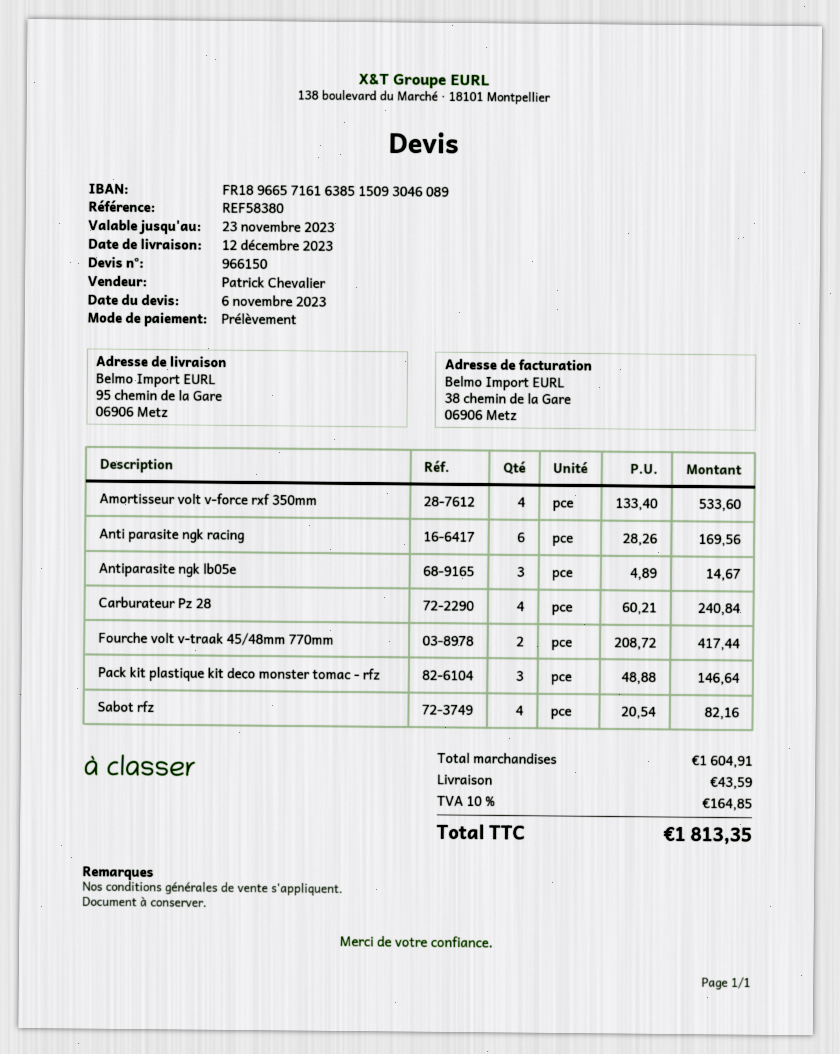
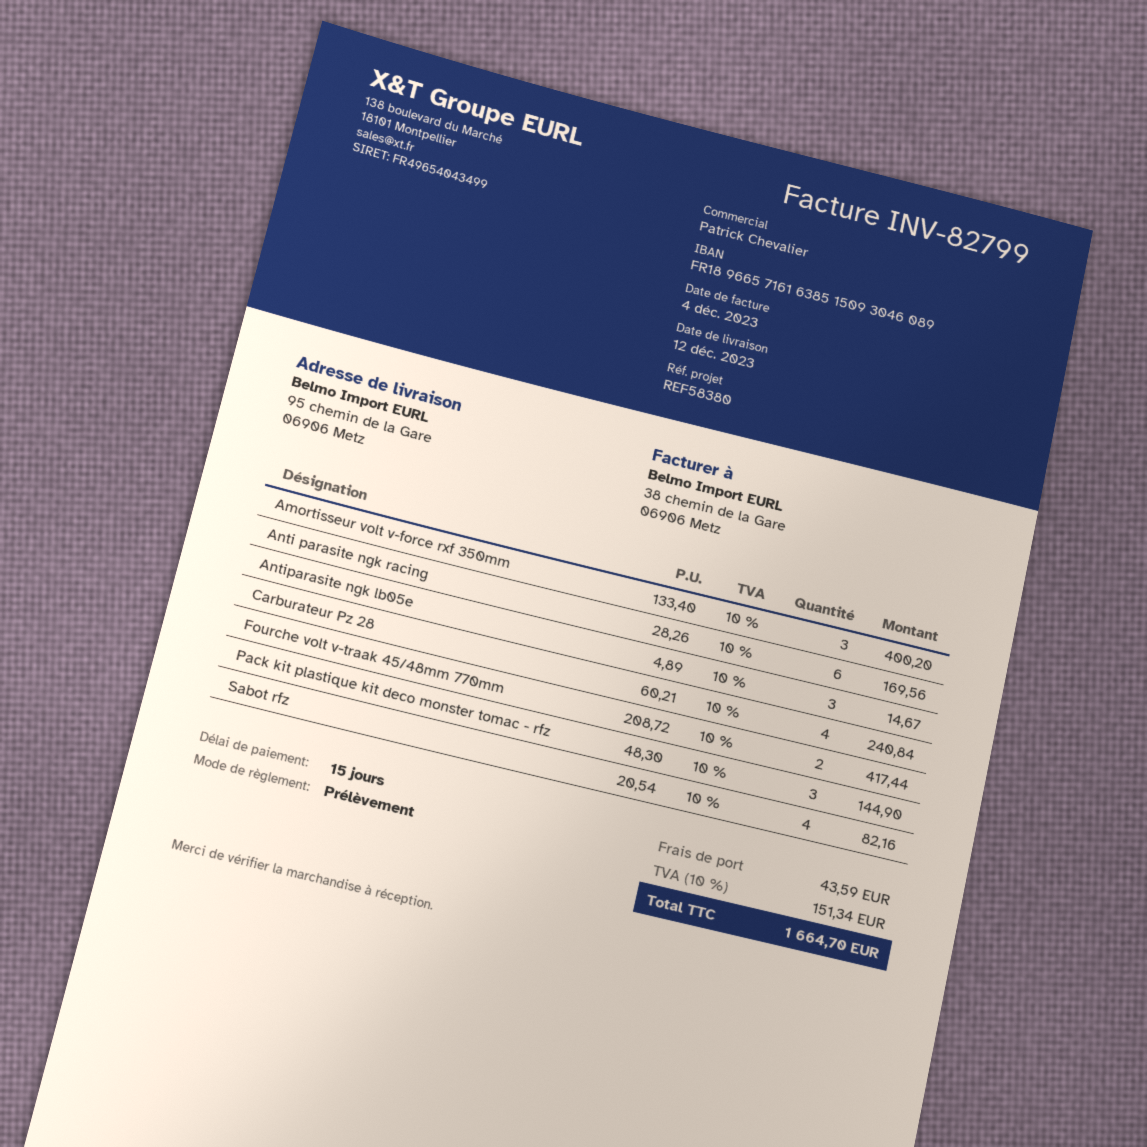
Amortisseur volt v-force rxf 350mm: 4 x 133.40 = 533.60 -> 3 x 133.40 = 400.20
Pack kit plastique kit deco monster tomac - rfz: 3 x 48.88 = 146.64 -> 3 x 48.30 = 144.90
tax: 10% = 164.85 -> 10% = 151.34
total: 1813.35 -> 1664.70

